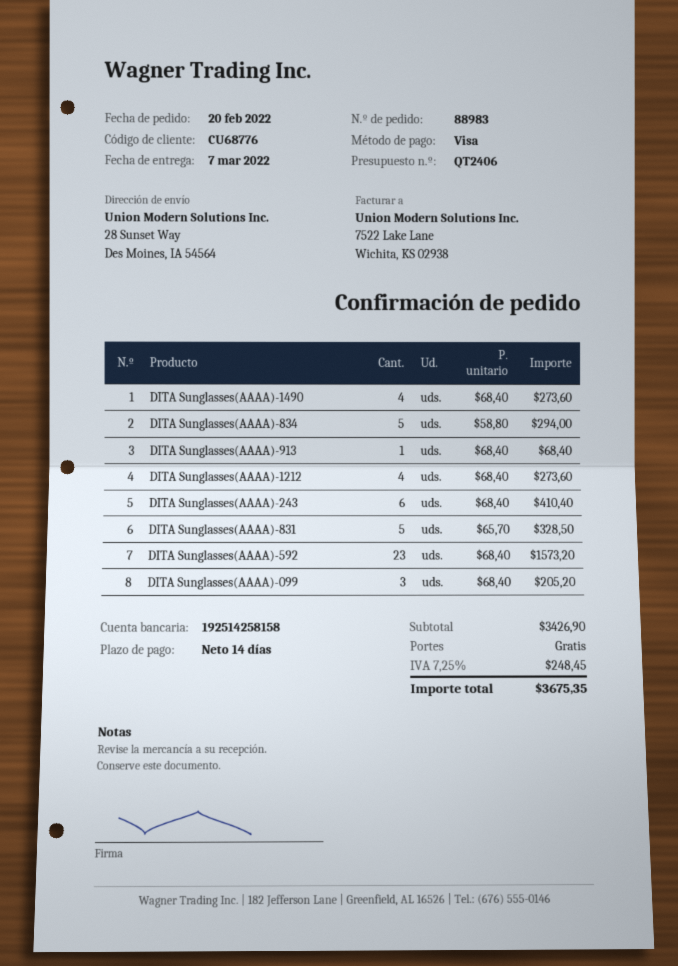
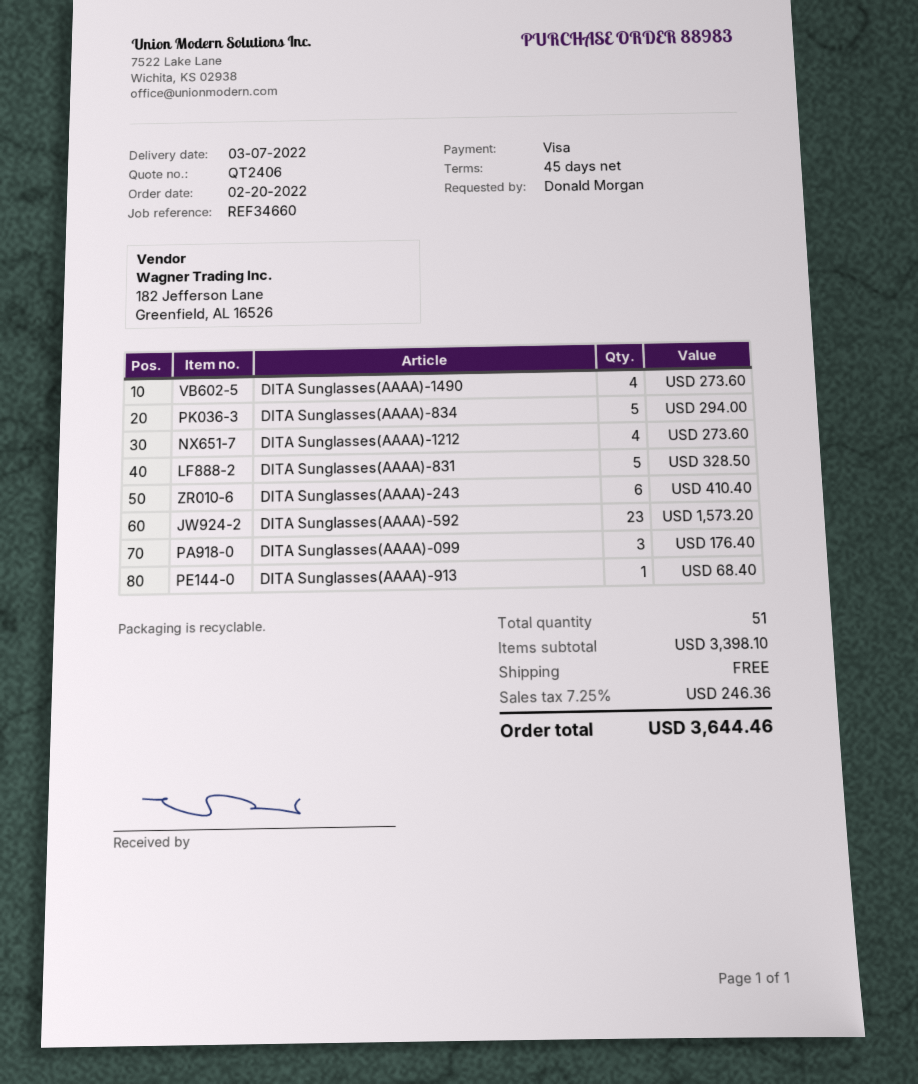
payment terms: 14 days -> 45 days
DITA Sunglasses(AAAA)-099: 3 for 205.20 -> 3 for 176.40
subtotal: 3426.90 -> 3398.10
tax: 7.25% = 248.45 -> 7.25% = 246.36
total: 3675.35 -> 3644.46

